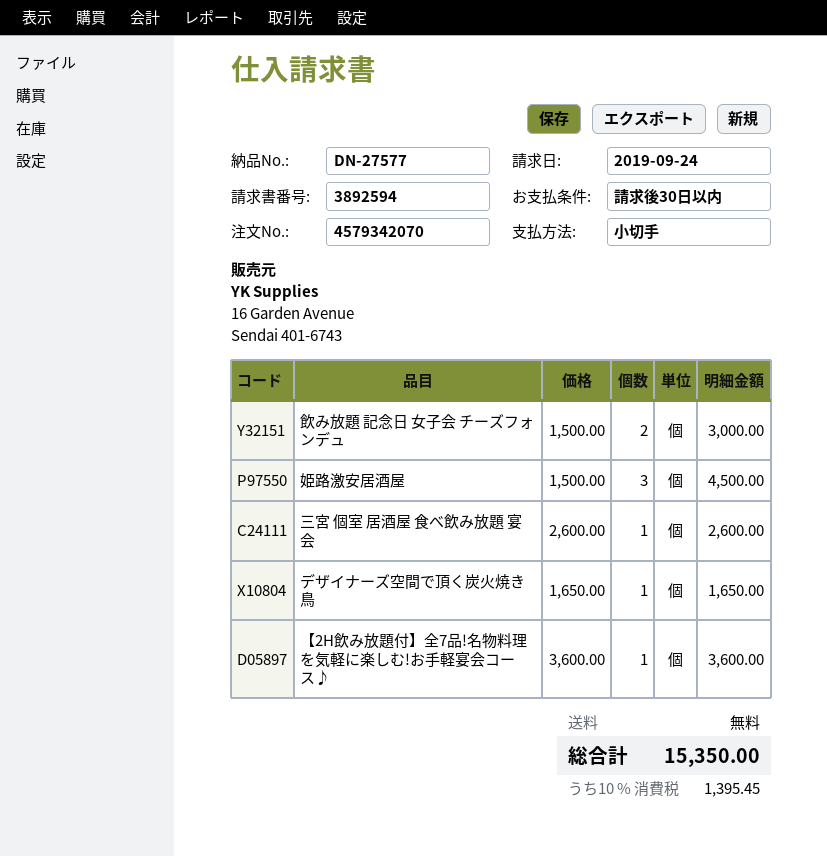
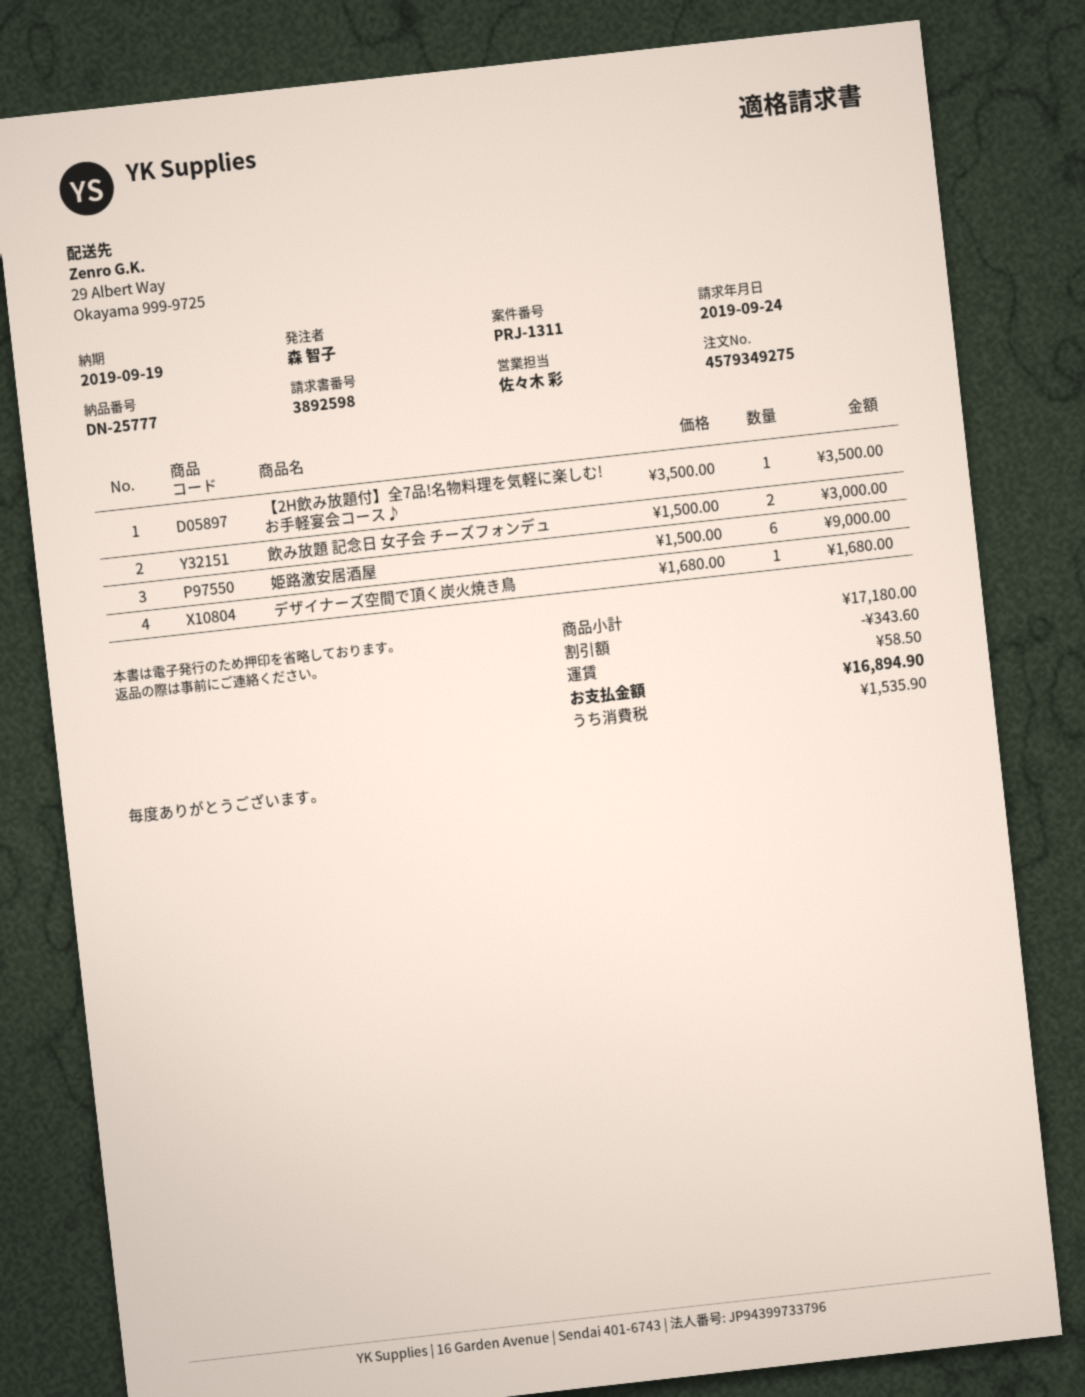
order number: 4579342070 -> 4579349275
delivery note number: DN-27577 -> DN-25777
invoice number: 3892594 -> 3892598
姫路激安居酒屋: 3 x 1500.00 = 4500.00 -> 6 x 1500.00 = 9000.00
三宮 個室 居酒屋 食べ飲み放題 宴会: 1 x 2600.00 = 2600.00 -> none
デザイナーズ空間で頂く炭火焼き鳥: 1 x 1650.00 = 1650.00 -> 1 x 1680.00 = 1680.00
【2H飲み放題付】全7品!名物料理を気軽に楽しむ!お手軽宴会コース♪: 1 x 3600.00 = 3600.00 -> 1 x 3500.00 = 3500.00
discount: none -> 343.60
shipping: 0.00 -> 58.50
tax: 1395.45 -> 1535.90
total: 15350.00 -> 16894.90

